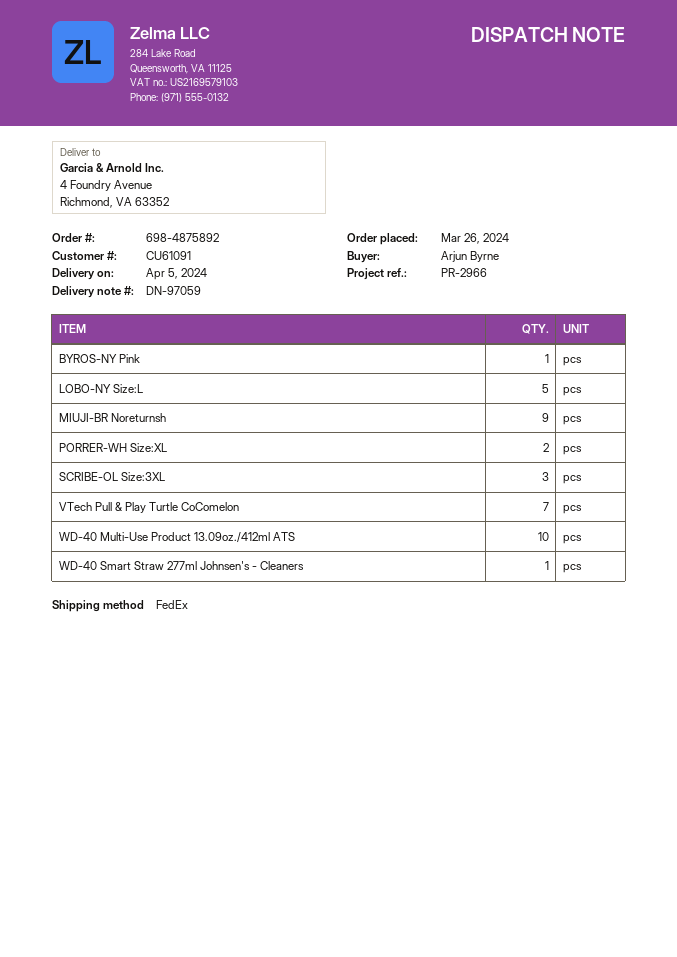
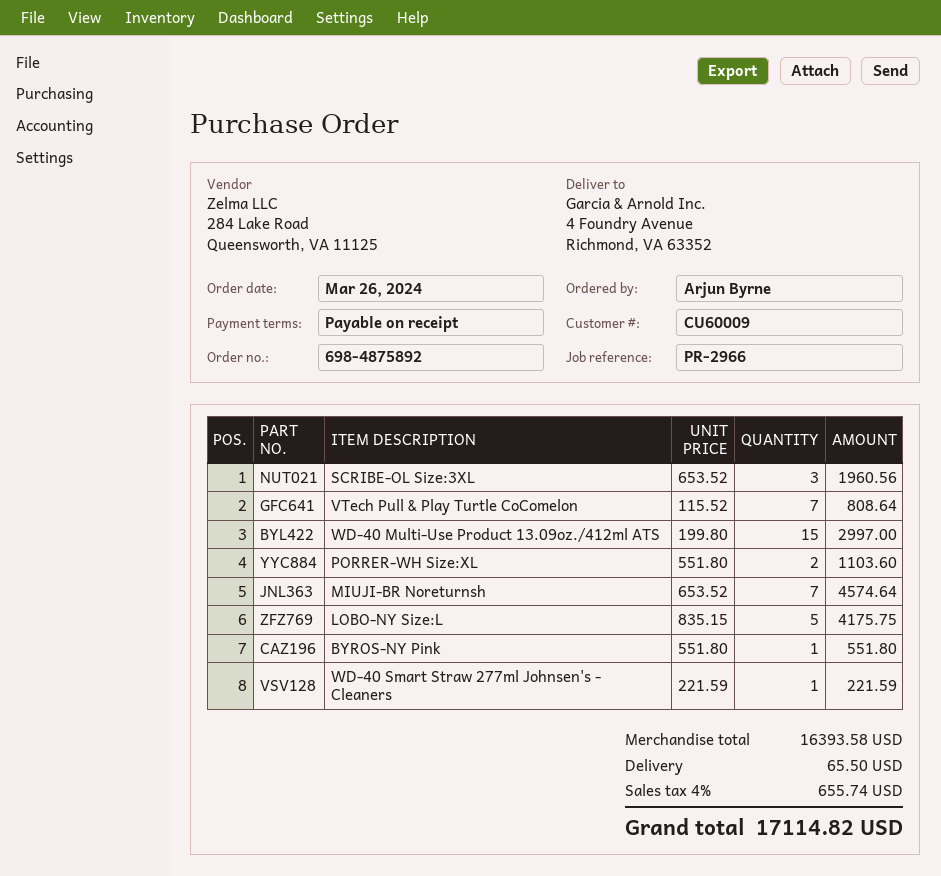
customer number: CU61091 -> CU60009
MIUJI-BR Noreturnsh: 9 -> 7
WD-40 Multi-Use Product 13.09oz./412ml ATS: 10 -> 15

